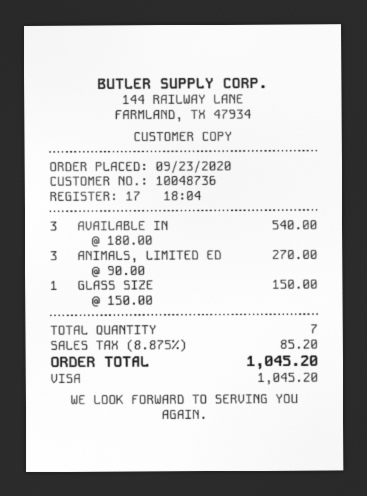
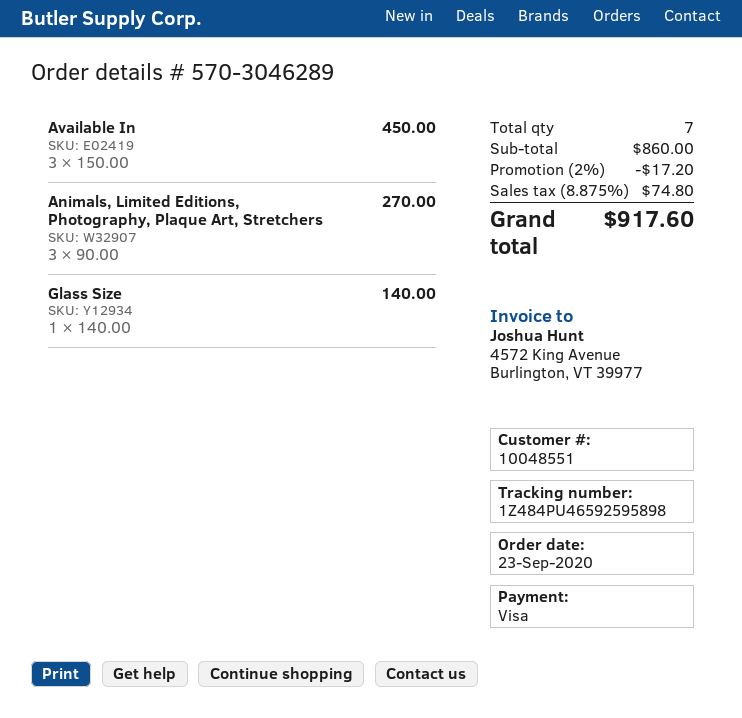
customer number: 10048736 -> 10048551
AVAILABLE IN: 3 x 180.00 = 540.00 -> 3 x 150.00 = 450.00
GLASS SIZE: 1 x 150.00 = 150.00 -> 1 x 140.00 = 140.00
discount: none -> 2% = 17.20
tax: 8.875% = 85.20 -> 8.875% = 74.80
total: 1045.20 -> 917.60

